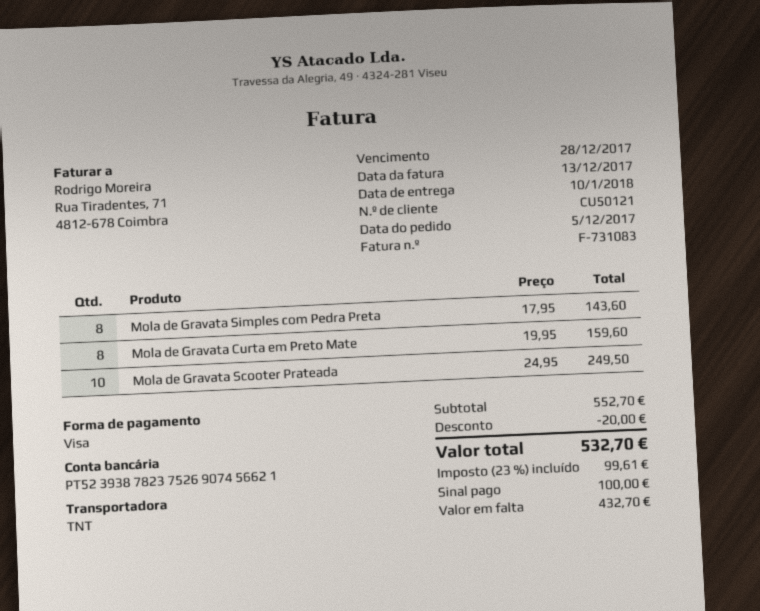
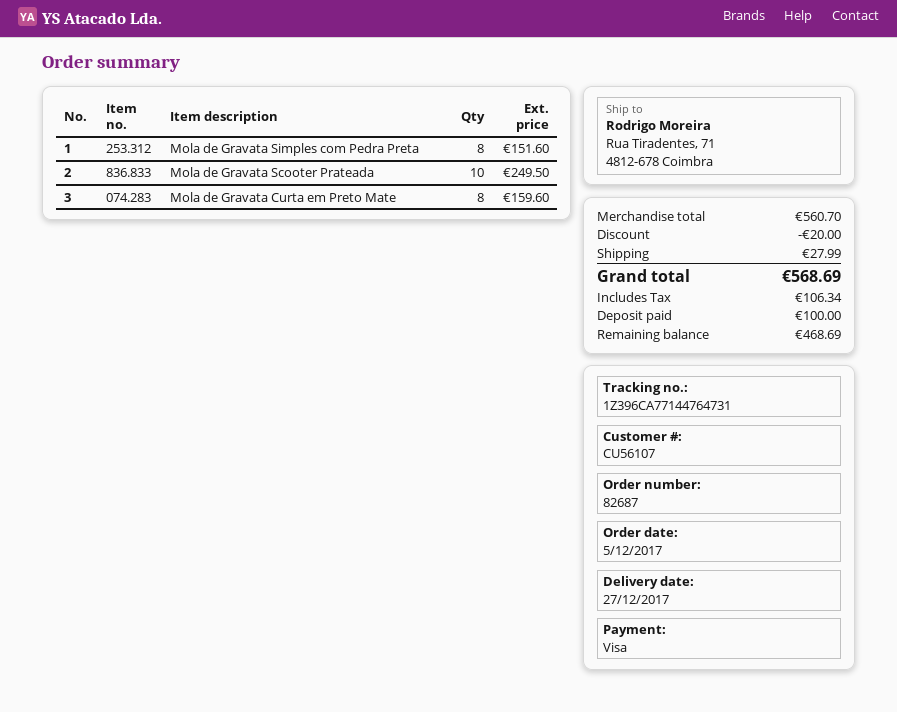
delivery date: 2018-01-10 -> 2017-12-27
customer number: CU50121 -> CU56107
Mola de Gravata Simples com Pedra Preta: 8 for 143.60 -> 8 for 151.60
subtotal: 552.70 -> 560.70
shipping: none -> 27.99
tax: 99.61 -> 106.34
total: 532.70 -> 568.69
balance: 432.70 -> 468.69

